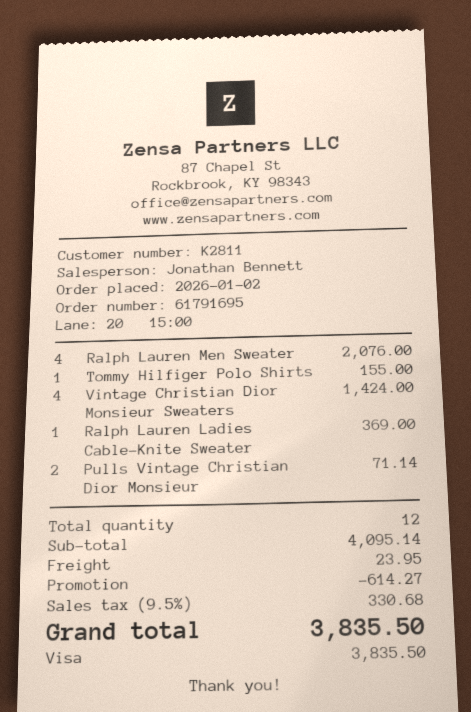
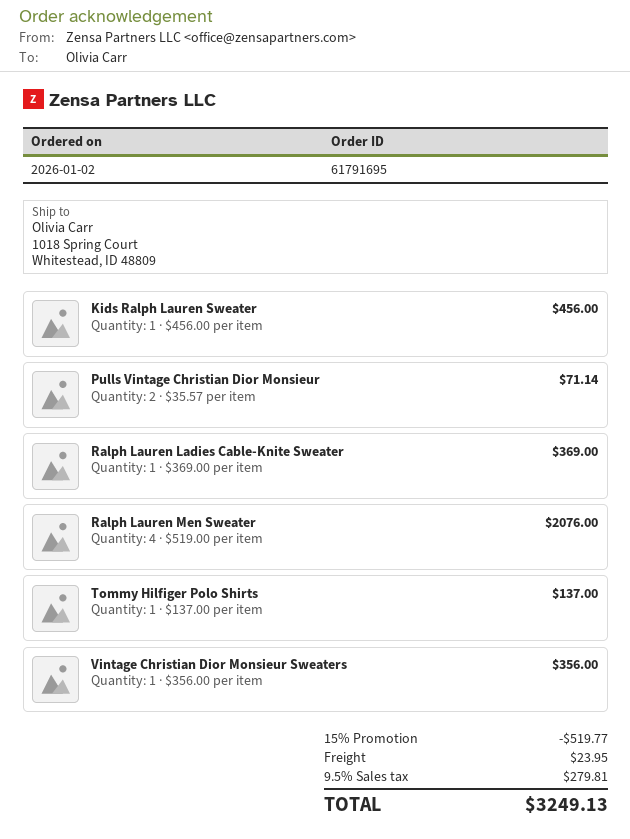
Tommy Hilfiger Polo Shirts: 1 for 155.00 -> 1 for 137.00
Vintage Christian Dior Monsieur Sweaters: 4 for 1424.00 -> 1 for 356.00
Kids Ralph Lauren Sweater: none -> 1 for 456.00
discount: 614.27 -> 519.77
tax: 9.5% = 330.68 -> 9.5% = 279.81
total: 3835.50 -> 3249.13

